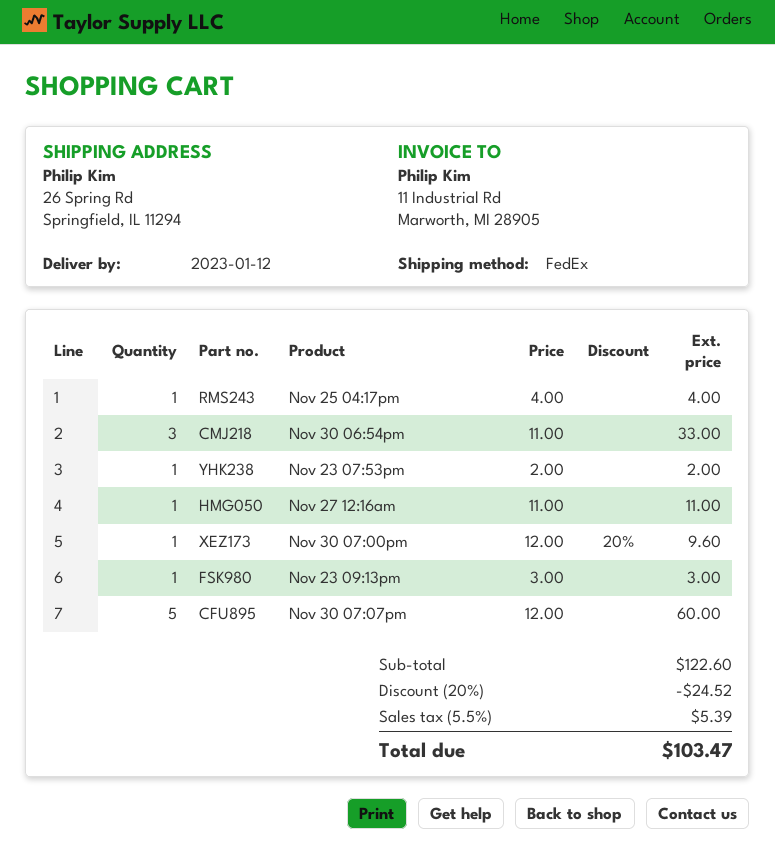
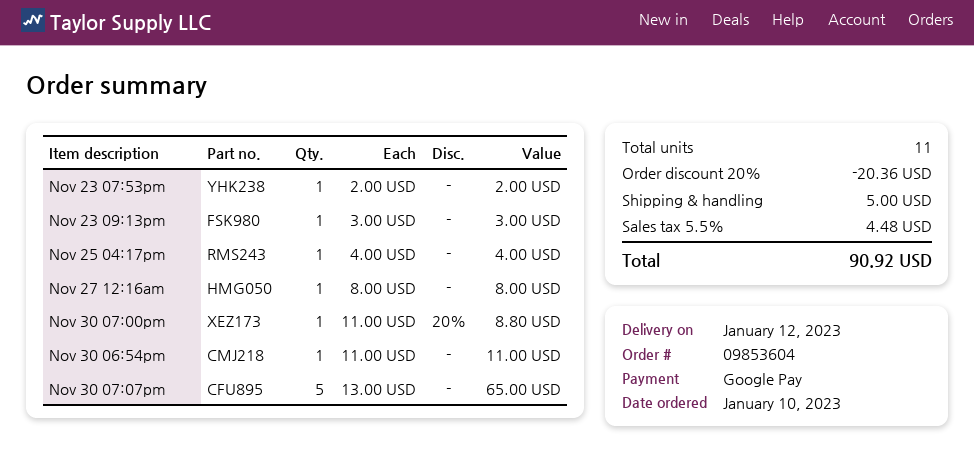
Nov 30 06:54pm: 3 x 11.00 = 33.00 -> 1 x 11.00 = 11.00
Nov 27 12:16am: 1 x 11.00 = 11.00 -> 1 x 8.00 = 8.00
Nov 30 07:00pm: 1 x 12.00 - 20% = 9.60 -> 1 x 11.00 - 20% = 8.80
Nov 30 07:07pm: 5 x 12.00 = 60.00 -> 5 x 13.00 = 65.00
discount: 20% = 24.52 -> 20% = 20.36
shipping: none -> 5.00
tax: 5.5% = 5.39 -> 5.5% = 4.48
total: 103.47 -> 90.92

